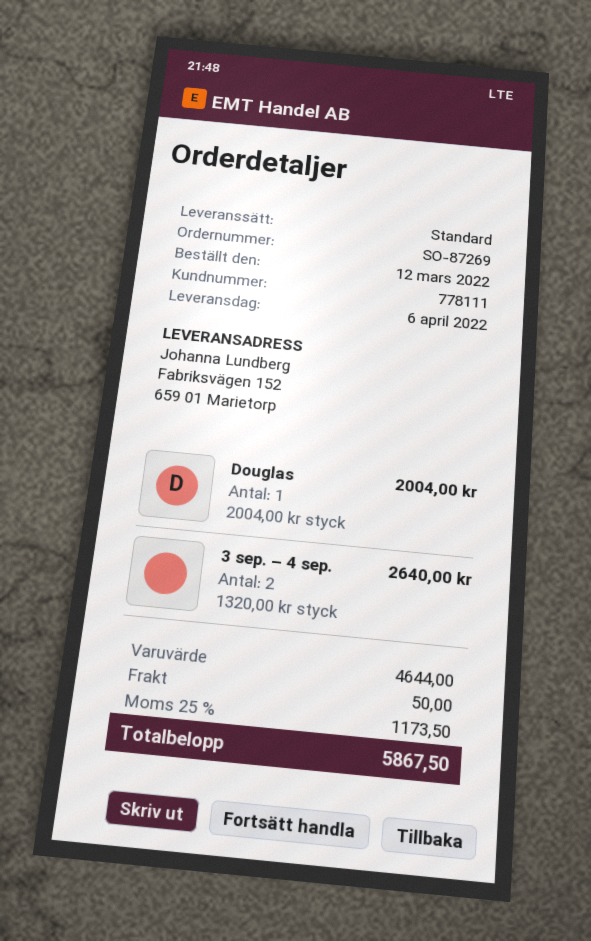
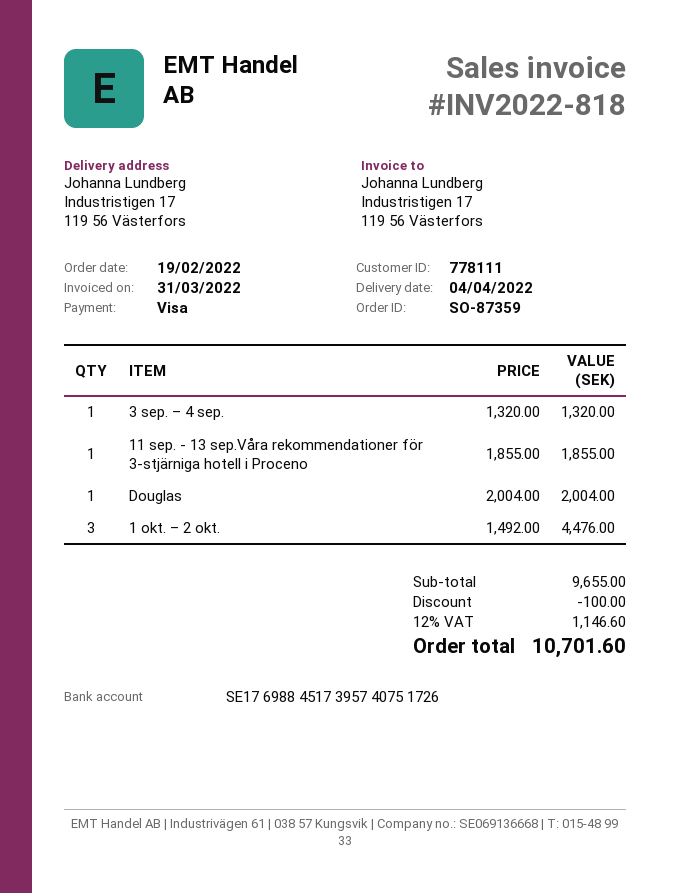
order number: SO-87269 -> SO-87359
order date: 2022-03-12 -> 2022-02-19
delivery date: 2022-04-06 -> 2022-04-04
ship to: Fabriksvägen 152, 659 01 Marietorp -> Industristigen 17, 119 56 Västerfors
3 sep. – 4 sep.: 2 x 1320.00 = 2640.00 -> 1 x 1320.00 = 1320.00
11 sep. - 13 sep.Våra rekommendationer för 3-stjärniga hotell i Proceno: none -> 1 x 1855.00 = 1855.00
1 okt. – 2 okt.: none -> 3 x 1492.00 = 4476.00
subtotal: 4644.00 -> 9655.00
discount: none -> 100.00
shipping: 50.00 -> none
tax: 25% = 1173.50 -> 12% = 1146.60
total: 5867.50 -> 10701.60

